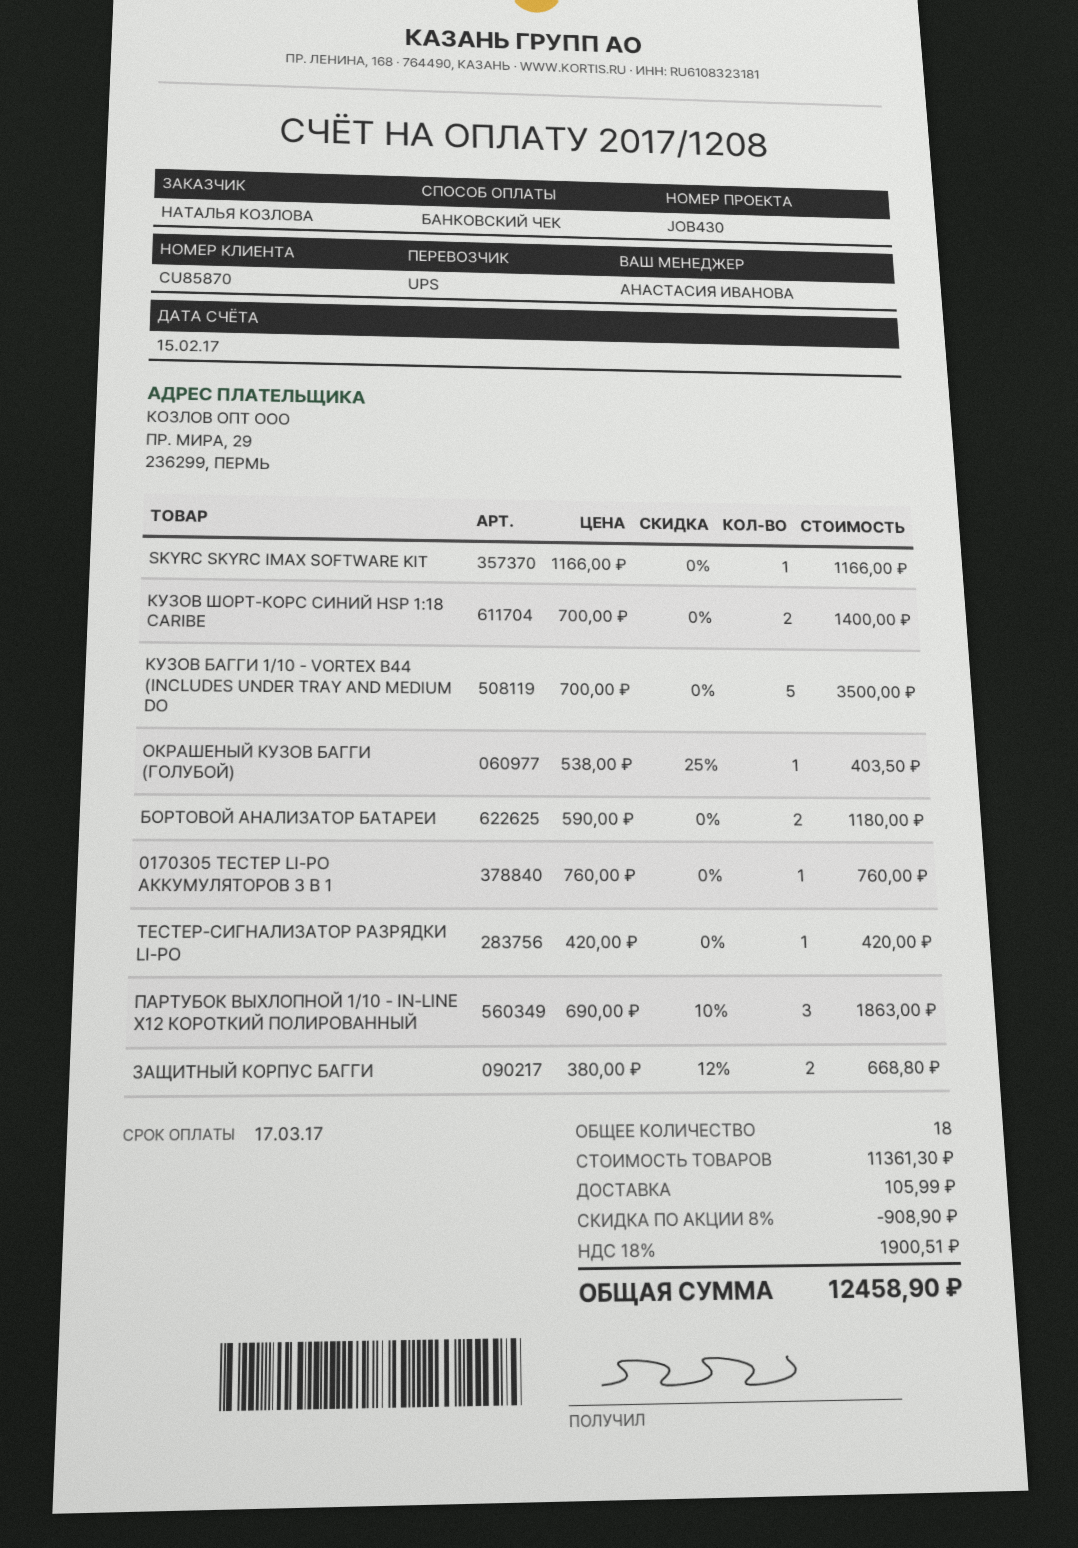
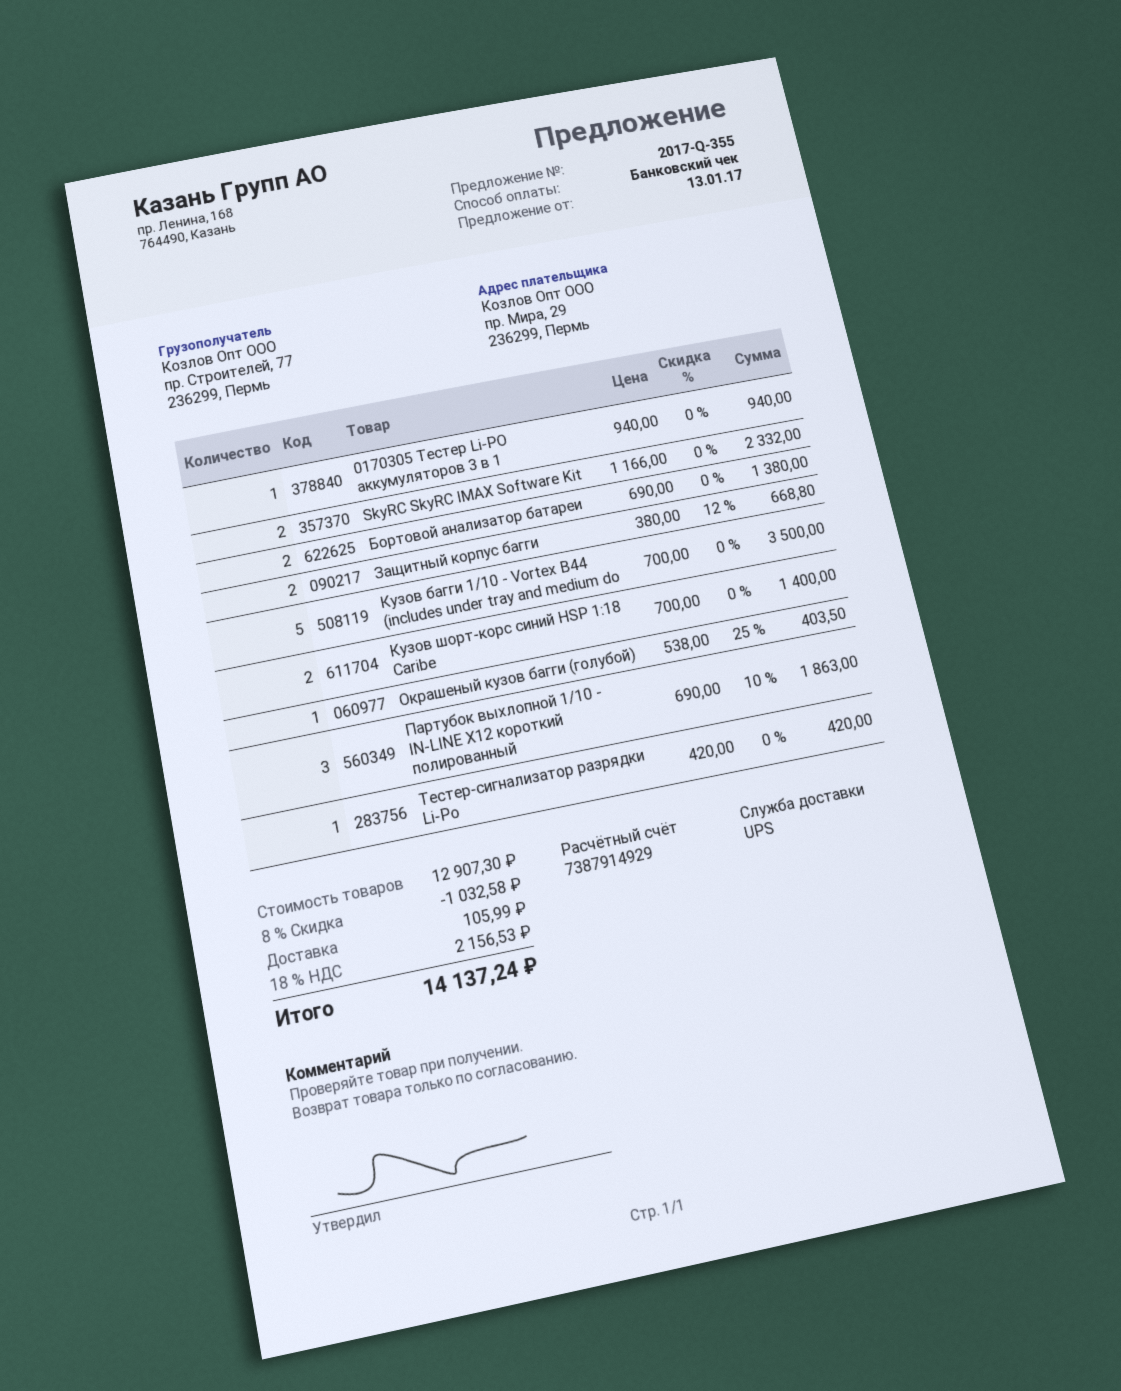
SKYRC SKYRC IMAX SOFTWARE KIT: 1 x 1166.00 = 1166.00 -> 2 x 1166.00 = 2332.00
БОРТОВОЙ АНАЛИЗАТОР БАТАРЕИ: 2 x 590.00 = 1180.00 -> 2 x 690.00 = 1380.00
0170305 ТЕСТЕР LI-PO АККУМУЛЯТОРОВ 3 В 1: 1 x 760.00 = 760.00 -> 1 x 940.00 = 940.00
subtotal: 11361.30 -> 12907.30
discount: 8% = 908.90 -> 8% = 1032.58
tax: 18% = 1900.51 -> 18% = 2156.53
total: 12458.90 -> 14137.24

